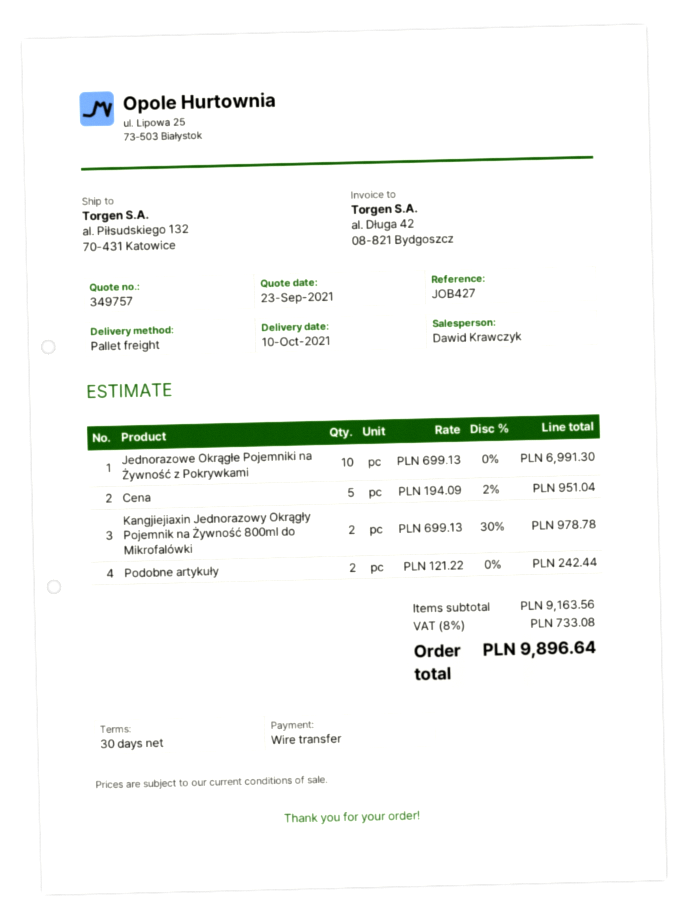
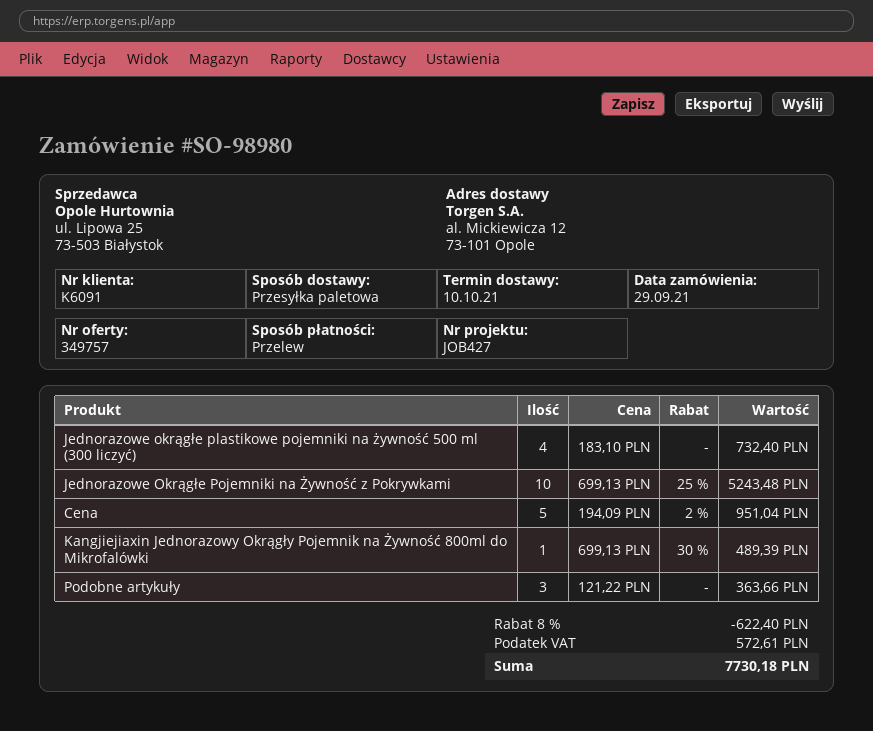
ship to: al. Piłsudskiego 132, 70-431 Katowice -> al. Mickiewicza 12, 73-101 Opole
Jednorazowe Okrągłe Pojemniki na Żywność z Pokrywkami: 10 x 699.13 = 6991.30 -> 10 x 699.13 - 25% = 5243.48
Kangjiejiaxin Jednorazowy Okrągły Pojemnik na Żywność 800ml do Mikrofalówki: 2 x 699.13 - 30% = 978.78 -> 1 x 699.13 - 30% = 489.39
Podobne artykuły: 2 x 121.22 = 242.44 -> 3 x 121.22 = 363.66
Jednorazowe okrągłe plastikowe pojemniki na żywność 500 ml (300 liczyć): none -> 4 x 183.10 = 732.40
discount: none -> 8% = 622.40
tax: 733.08 -> 572.61
total: 9896.64 -> 7730.18

